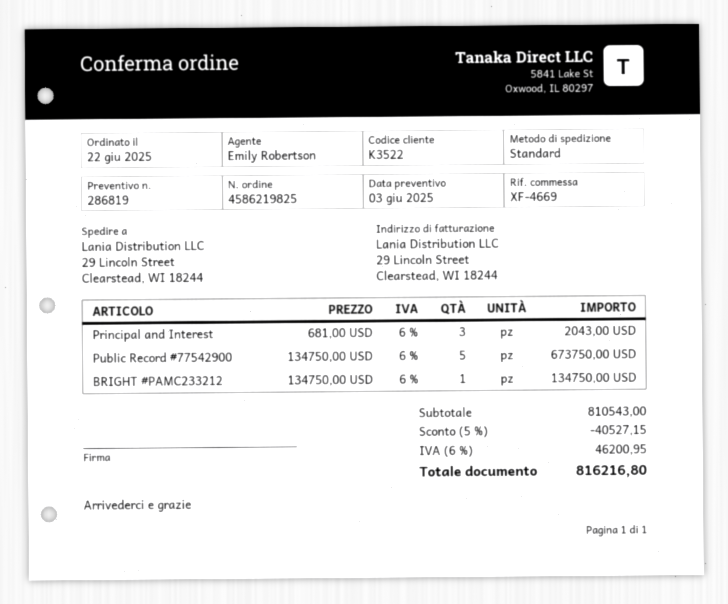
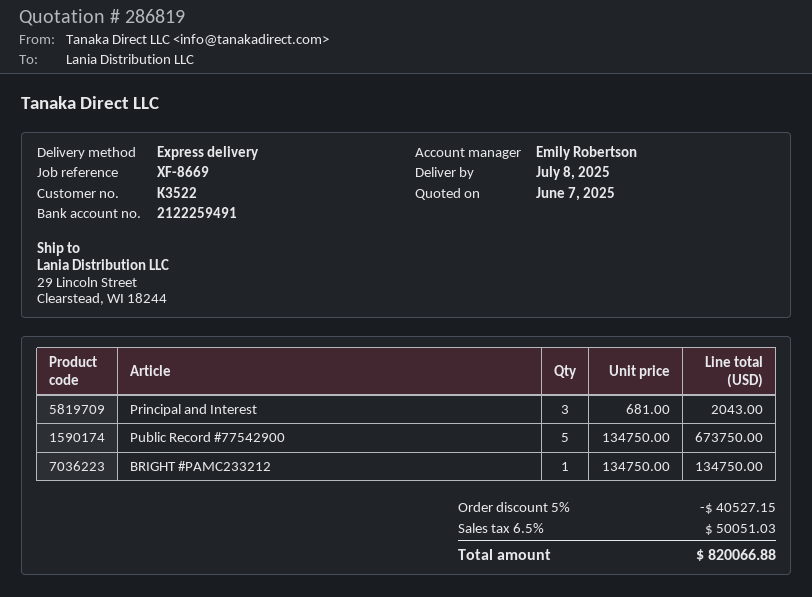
quote date: 2025-06-03 -> 2025-06-07
reference: XF-4669 -> XF-8669
shipping method: standard -> express
tax: 6% = 46200.95 -> 6.5% = 50051.03
total: 816216.80 -> 820066.88

